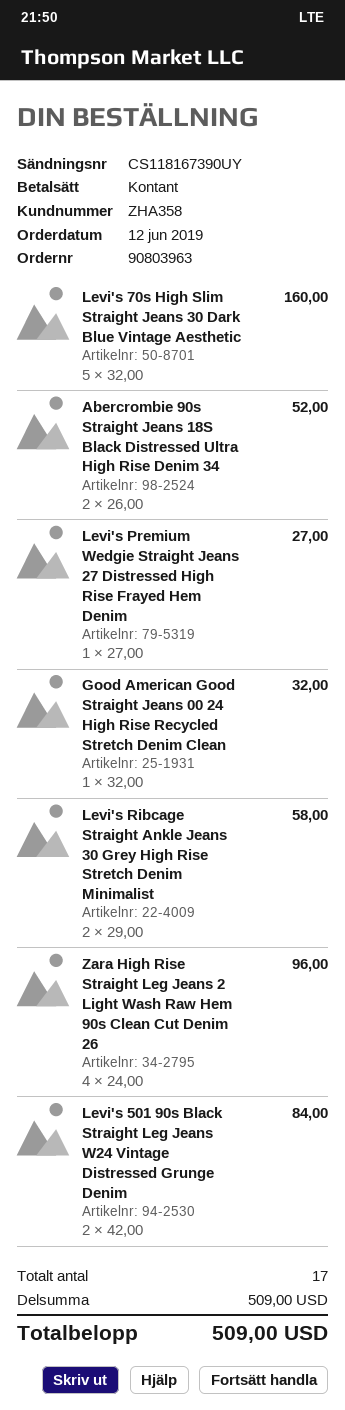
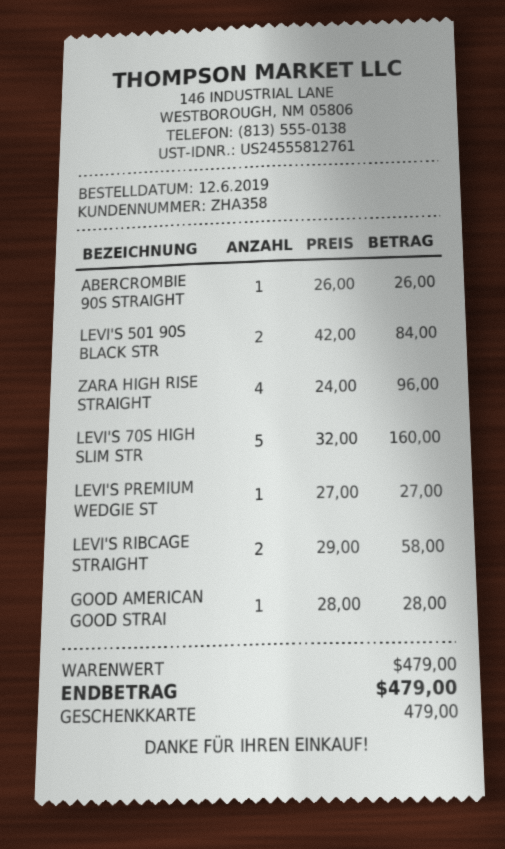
payment method: cash -> gift card
Abercrombie 90s Straight Jeans 18S Black Distressed Ultra High Rise Denim 34: 2 x 26.00 = 52.00 -> 1 x 26.00 = 26.00
Good American Good Straight Jeans 00 24 High Rise Recycled Stretch Denim Clean: 1 x 32.00 = 32.00 -> 1 x 28.00 = 28.00
subtotal: 509.00 -> 479.00
total: 509.00 -> 479.00

